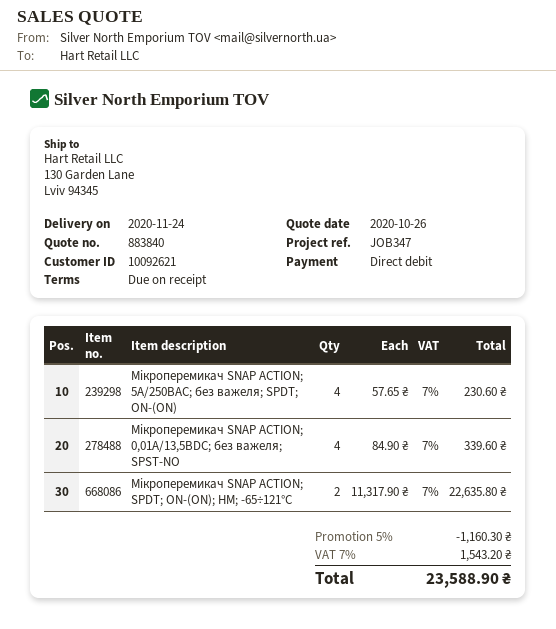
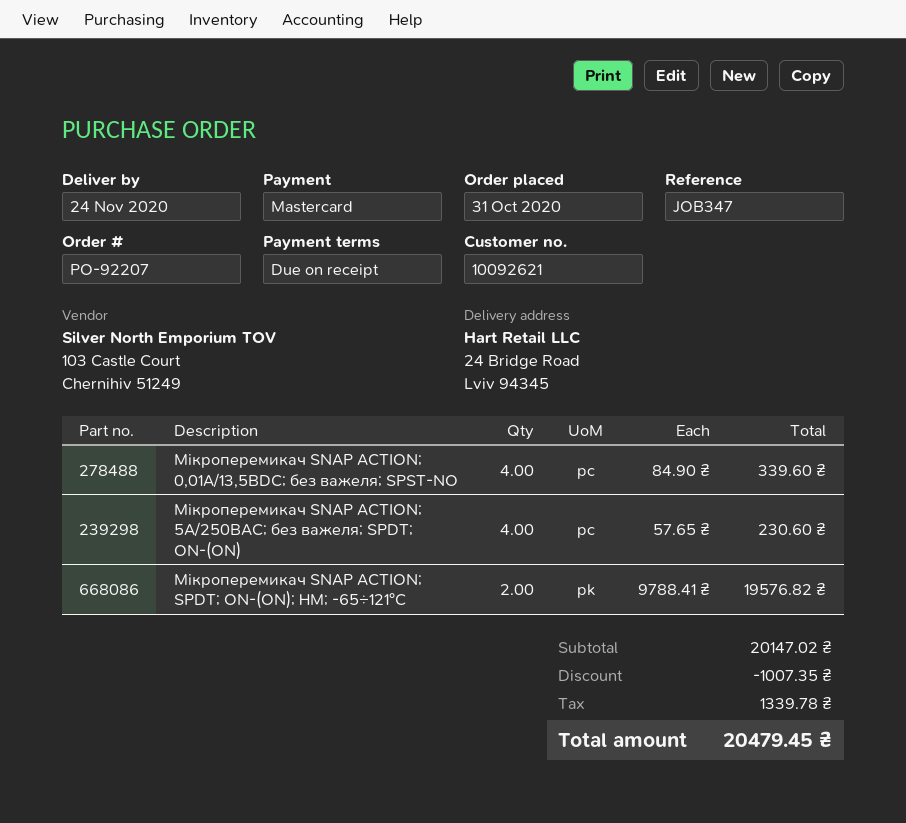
payment method: direct debit -> Mastercard
ship to: 130 Garden Lane, Lviv 94345 -> 24 Bridge Road, Lviv 94345
Мікроперемикач SNAP ACTION; SPDT; ON-(ON); HM; -65÷121°C: 2 x 11317.90 = 22635.80 -> 2 x 9788.41 = 19576.82
discount: 1160.30 -> 1007.35
tax: 1543.20 -> 1339.78
total: 23588.90 -> 20479.45

